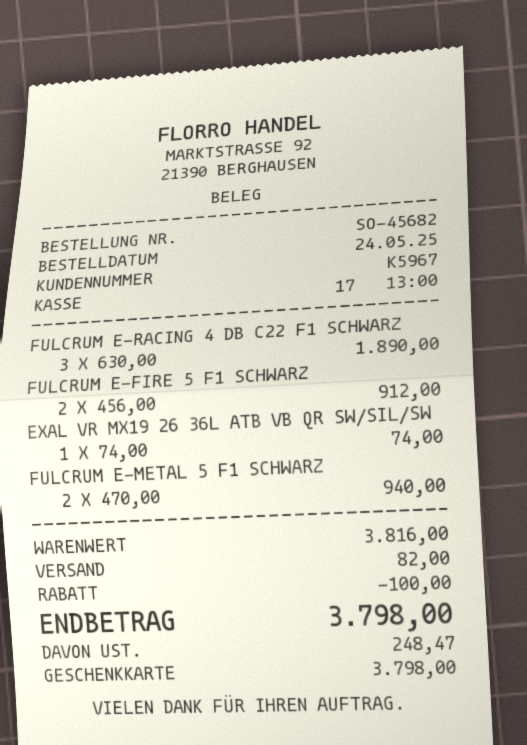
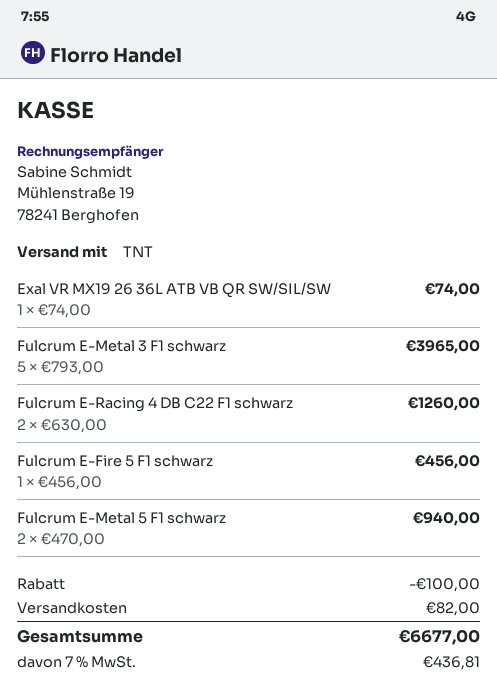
FULCRUM E-RACING 4 DB C22 F1 SCHWARZ: 3 x 630.00 = 1890.00 -> 2 x 630.00 = 1260.00
FULCRUM E-FIRE 5 F1 SCHWARZ: 2 x 456.00 = 912.00 -> 1 x 456.00 = 456.00
Fulcrum E-Metal 3 F1 schwarz: none -> 5 x 793.00 = 3965.00
tax: 248.47 -> 436.81
total: 3798.00 -> 6677.00

